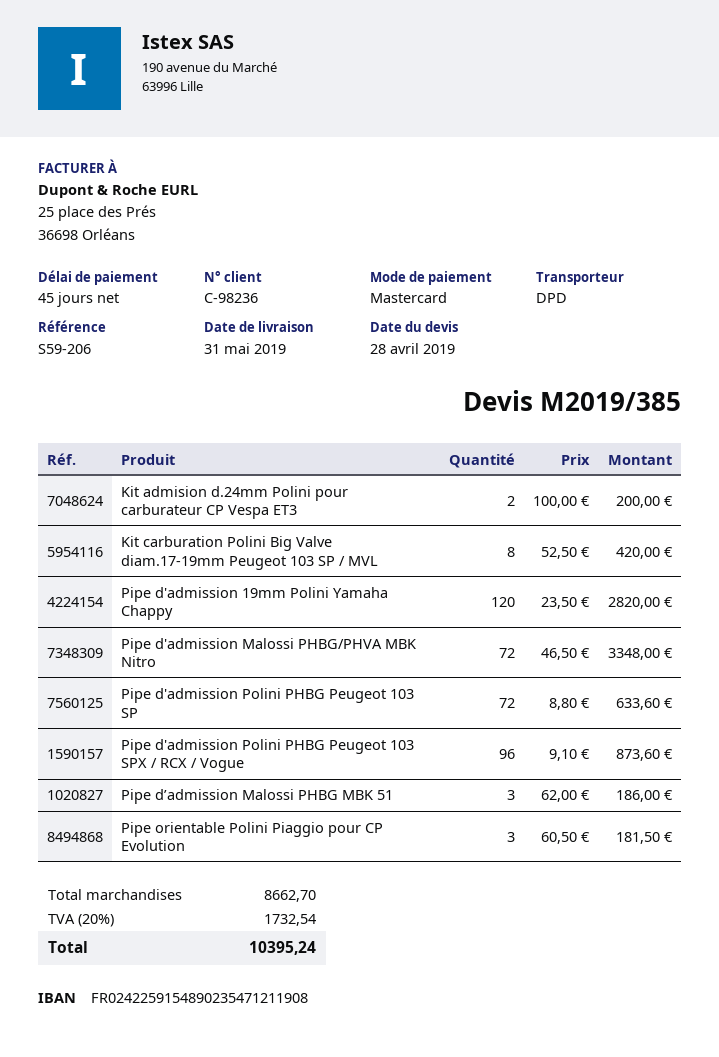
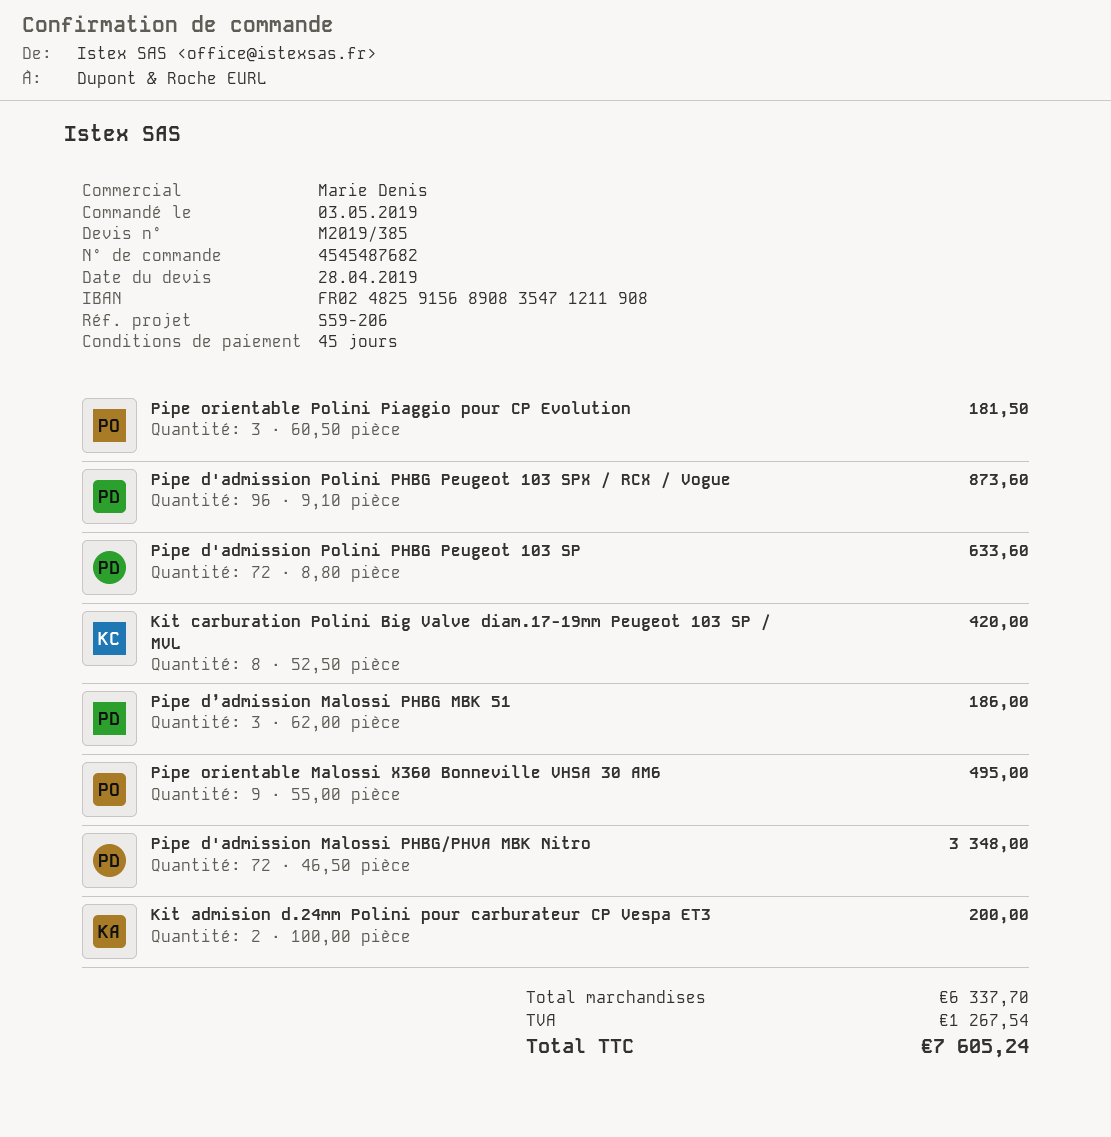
bank account: FR0242259154890235471211908 -> FR0248259156890835471211908
Pipe d'admission 19mm Polini Yamaha Chappy: 120 x 23.50 = 2820.00 -> none
Pipe orientable Malossi X360 Bonneville VHSA 30 AM6: none -> 9 x 55.00 = 495.00
subtotal: 8662.70 -> 6337.70
tax: 1732.54 -> 1267.54
total: 10395.24 -> 7605.24

